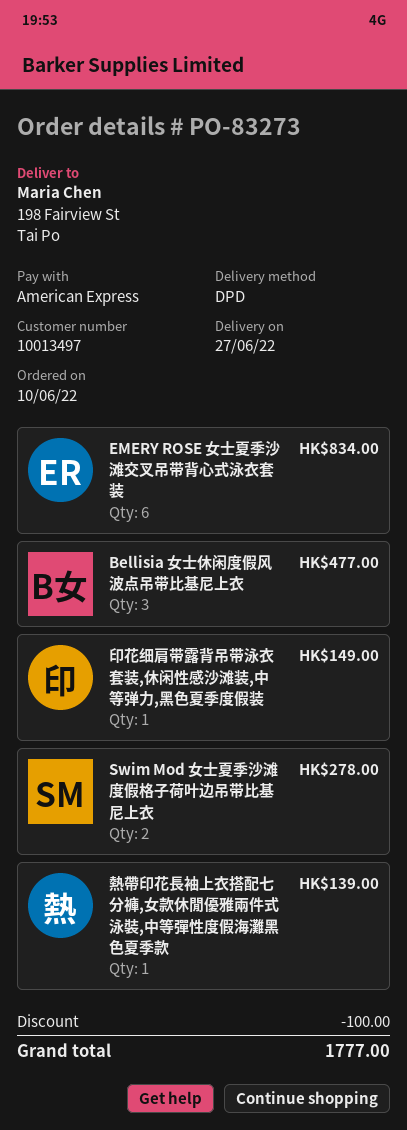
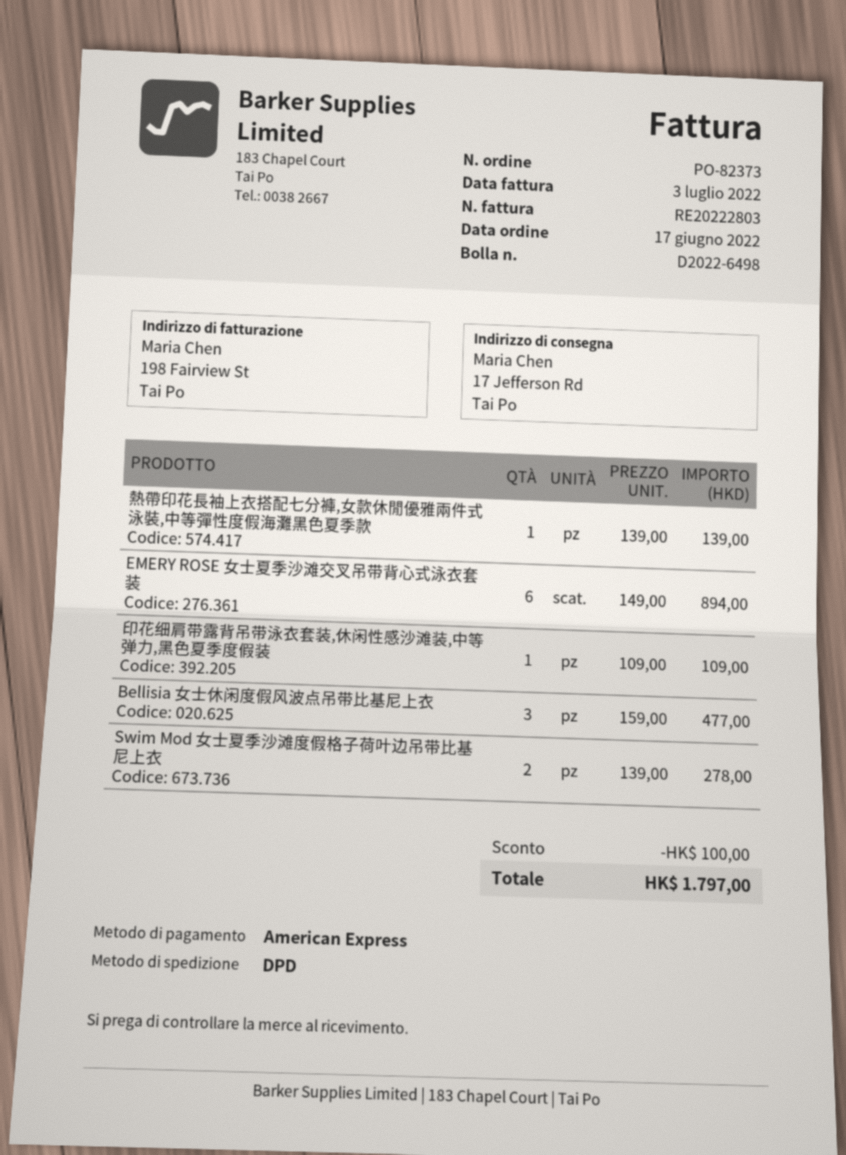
order number: PO-83273 -> PO-82373
order date: 2022-06-10 -> 2022-06-17
ship to: 198 Fairview St, Tai Po -> 17 Jefferson Rd, Tai Po
EMERY ROSE 女士夏季沙滩交叉吊带背心式泳衣套装: 6 for 834.00 -> 6 for 894.00
印花细肩带露背吊带泳衣套装,休闲性感沙滩装,中等弹力,黑色夏季度假装: 1 for 149.00 -> 1 for 109.00
total: 1777.00 -> 1797.00

